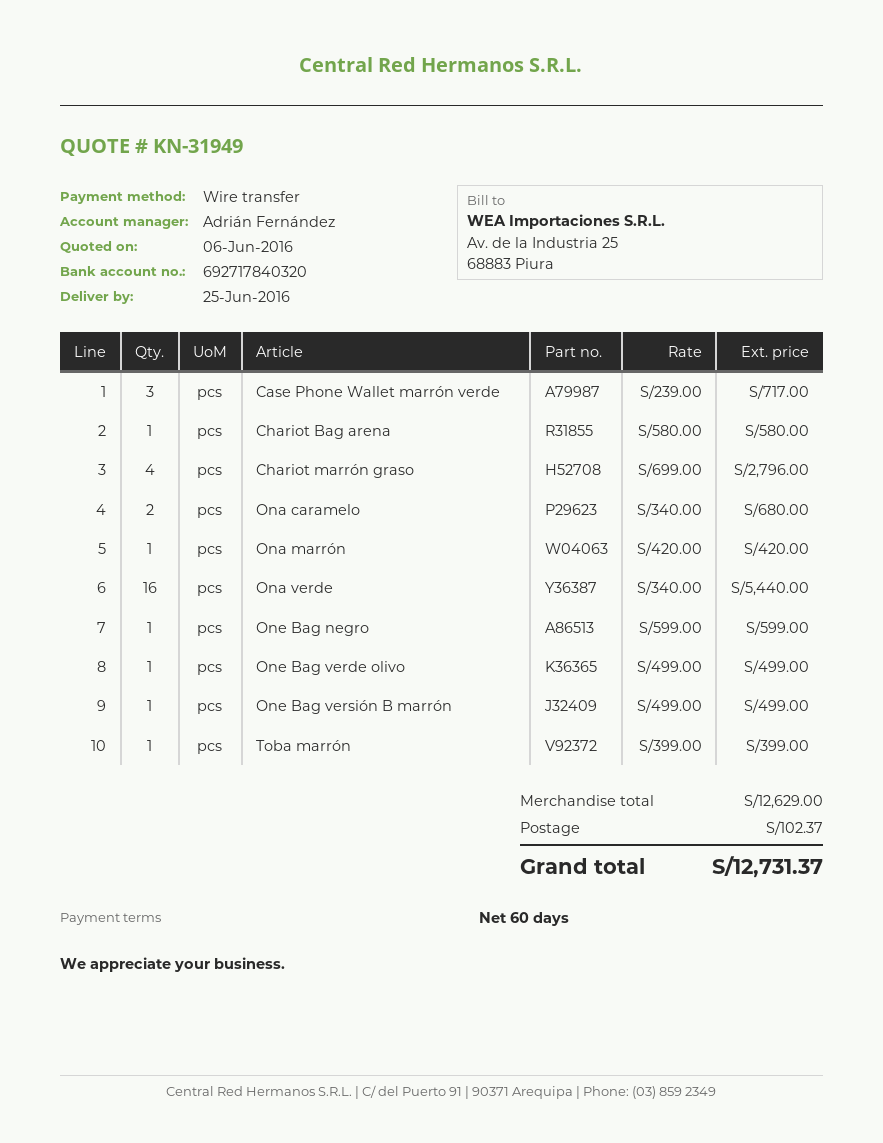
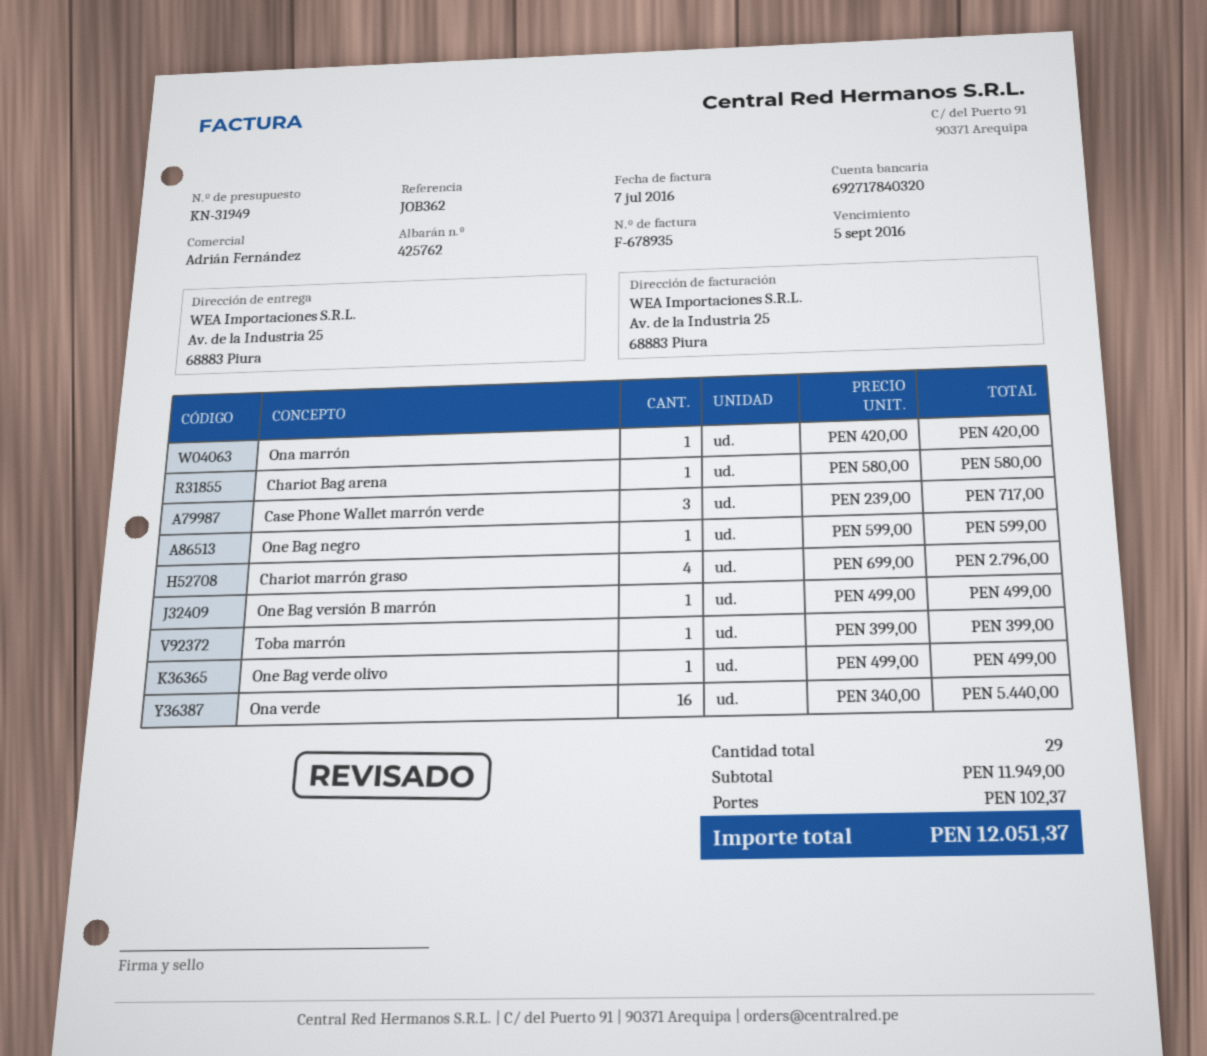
Ona caramelo: 2 x 340.00 = 680.00 -> none
subtotal: 12629.00 -> 11949.00
total: 12731.37 -> 12051.37

